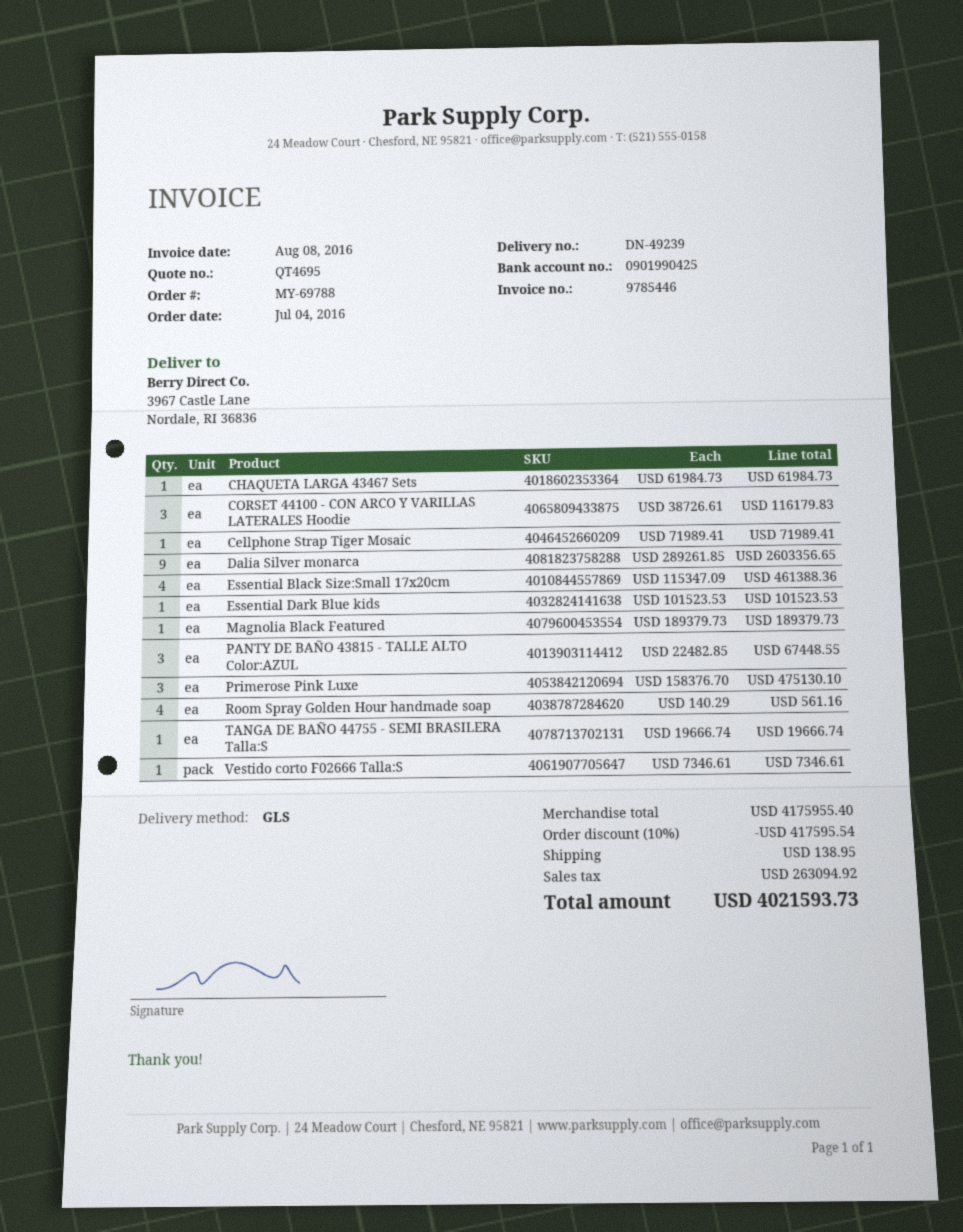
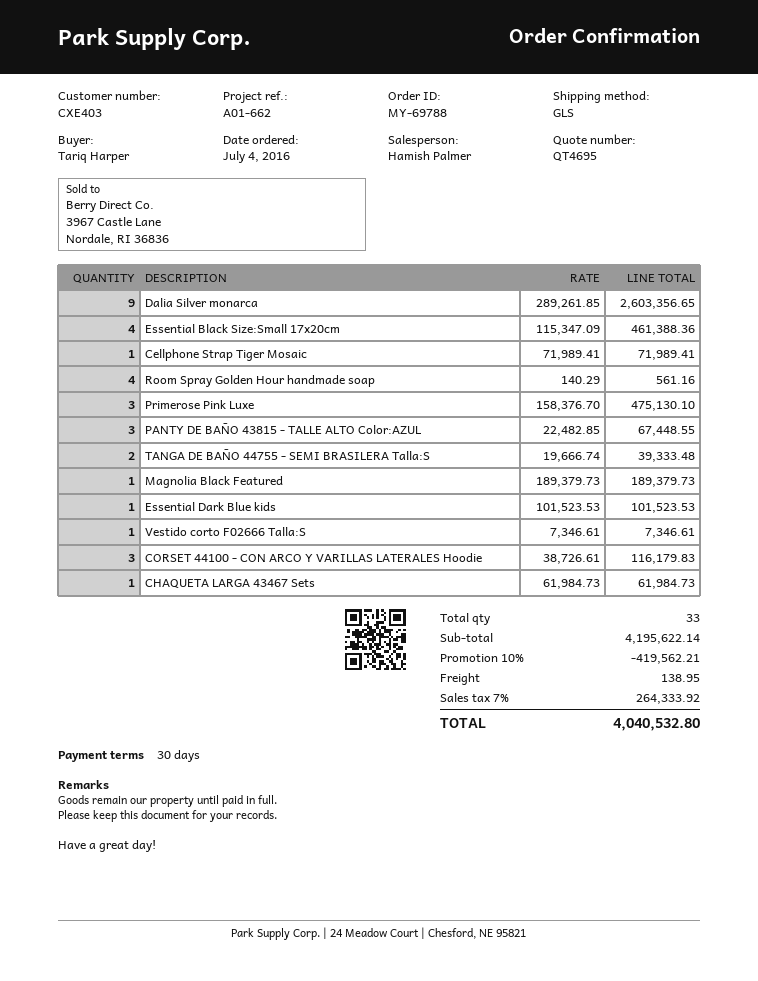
TANGA DE BAÑO 44755 - SEMI BRASILERA Talla:S: 1 x 19666.74 = 19666.74 -> 2 x 19666.74 = 39333.48
subtotal: 4175955.40 -> 4195622.14
discount: 10% = 417595.54 -> 10% = 419562.21
tax: 263094.92 -> 264333.92
total: 4021593.73 -> 4040532.80

